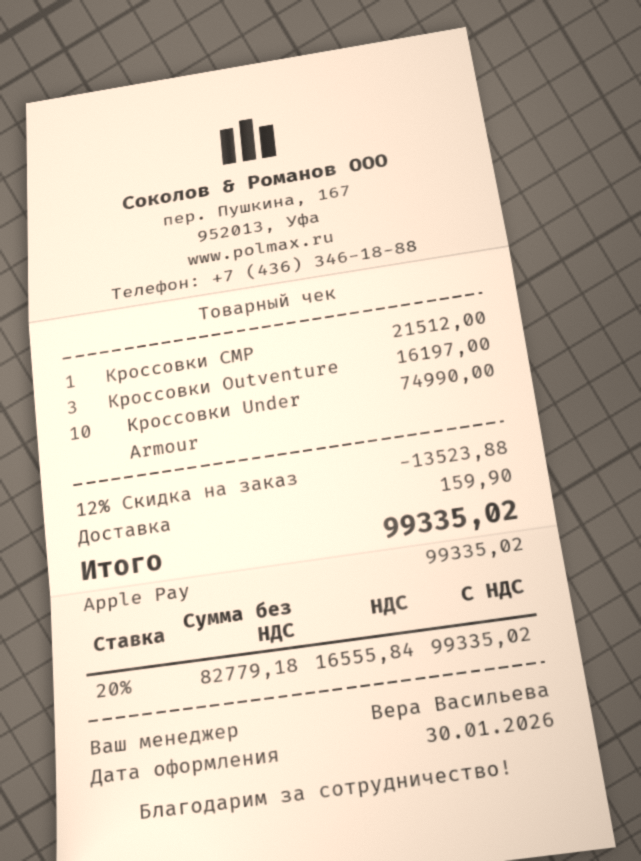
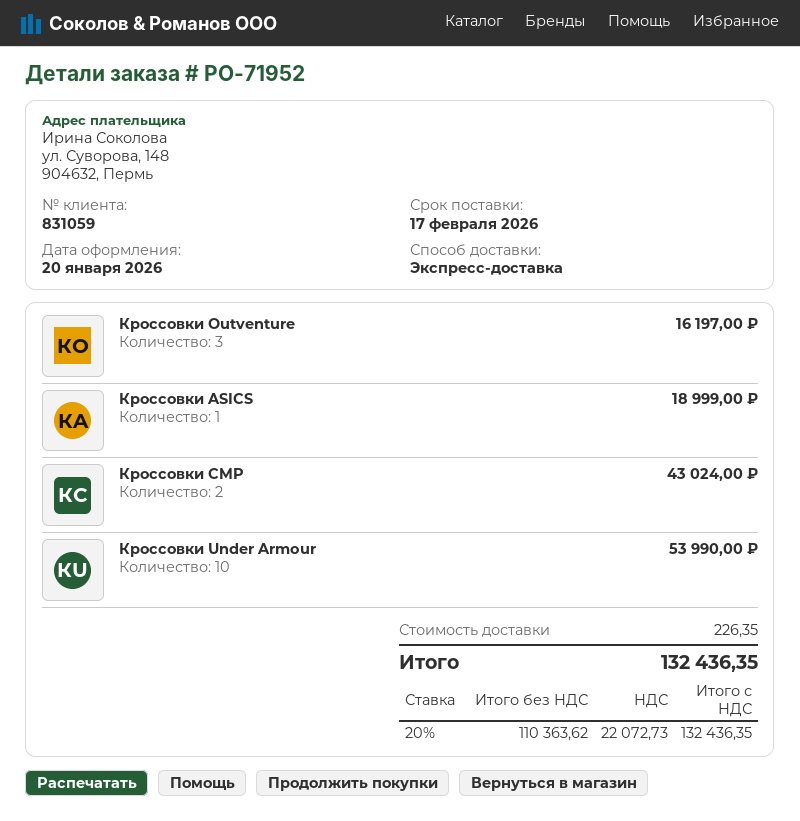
order date: 2026-01-30 -> 2026-01-20
Кроссовки CMP: 1 for 21512.00 -> 2 for 43024.00
Кроссовки Under Armour: 10 for 74990.00 -> 10 for 53990.00
Кроссовки ASICS: none -> 1 for 18999.00
discount: 12% = 13523.88 -> none
shipping: 159.90 -> 226.35
net: 82779.18 -> 110363.62
tax: 20% = 16555.84 -> 20% = 22072.73
total: 99335.02 -> 132436.35

